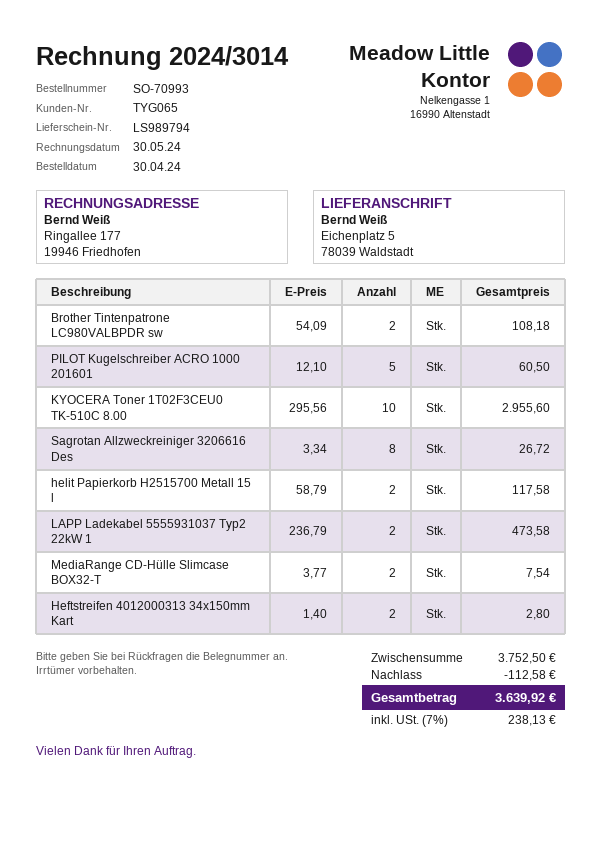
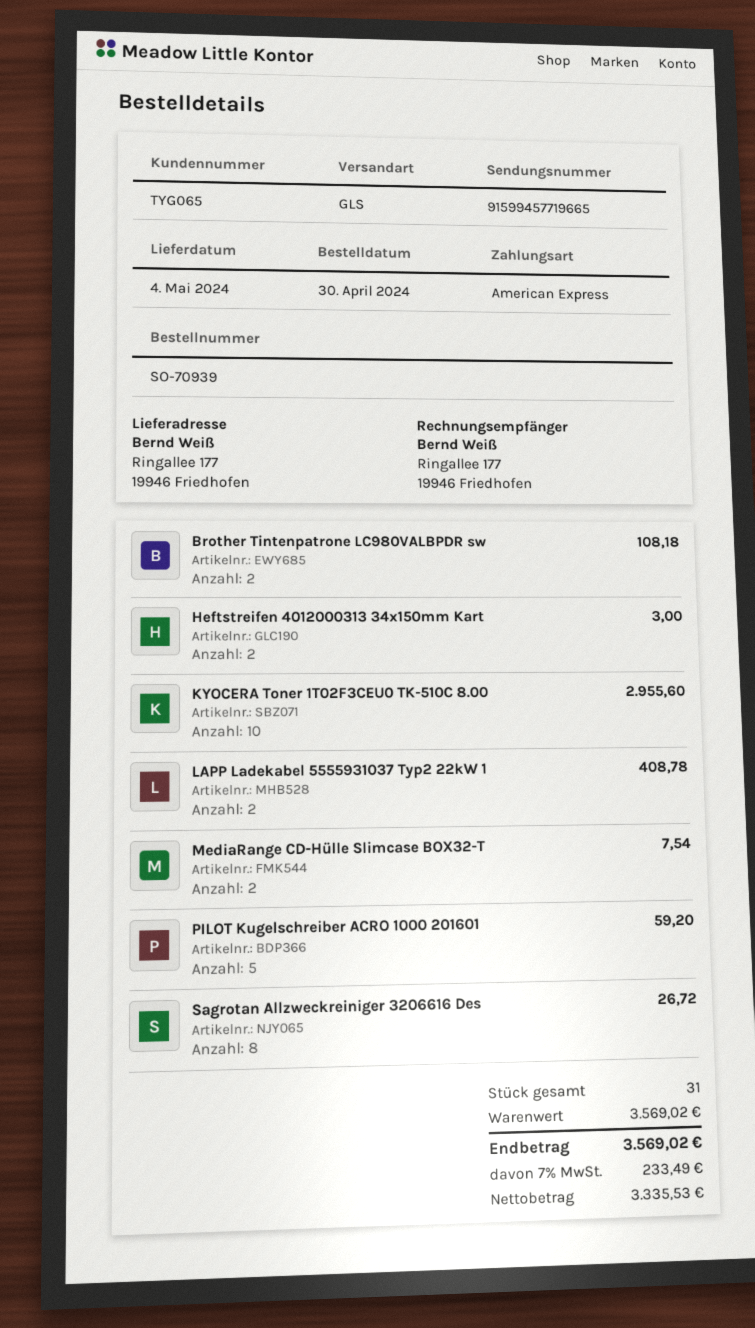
order number: SO-70993 -> SO-70939
ship to: Eichenplatz 5, 78039 Waldstadt -> Ringallee 177, 19946 Friedhofen
PILOT Kugelschreiber ACRO 1000 201601: 5 for 60.50 -> 5 for 59.20
helit Papierkorb H2515700 Metall 15 l: 2 for 117.58 -> none
LAPP Ladekabel 5555931037 Typ2 22kW 1: 2 for 473.58 -> 2 for 408.78
Heftstreifen 4012000313 34x150mm Kart: 2 for 2.80 -> 2 for 3.00
subtotal: 3752.50 -> 3569.02
discount: 112.58 -> none
tax: 7% = 238.13 -> 7% = 233.49
total: 3639.92 -> 3569.02

